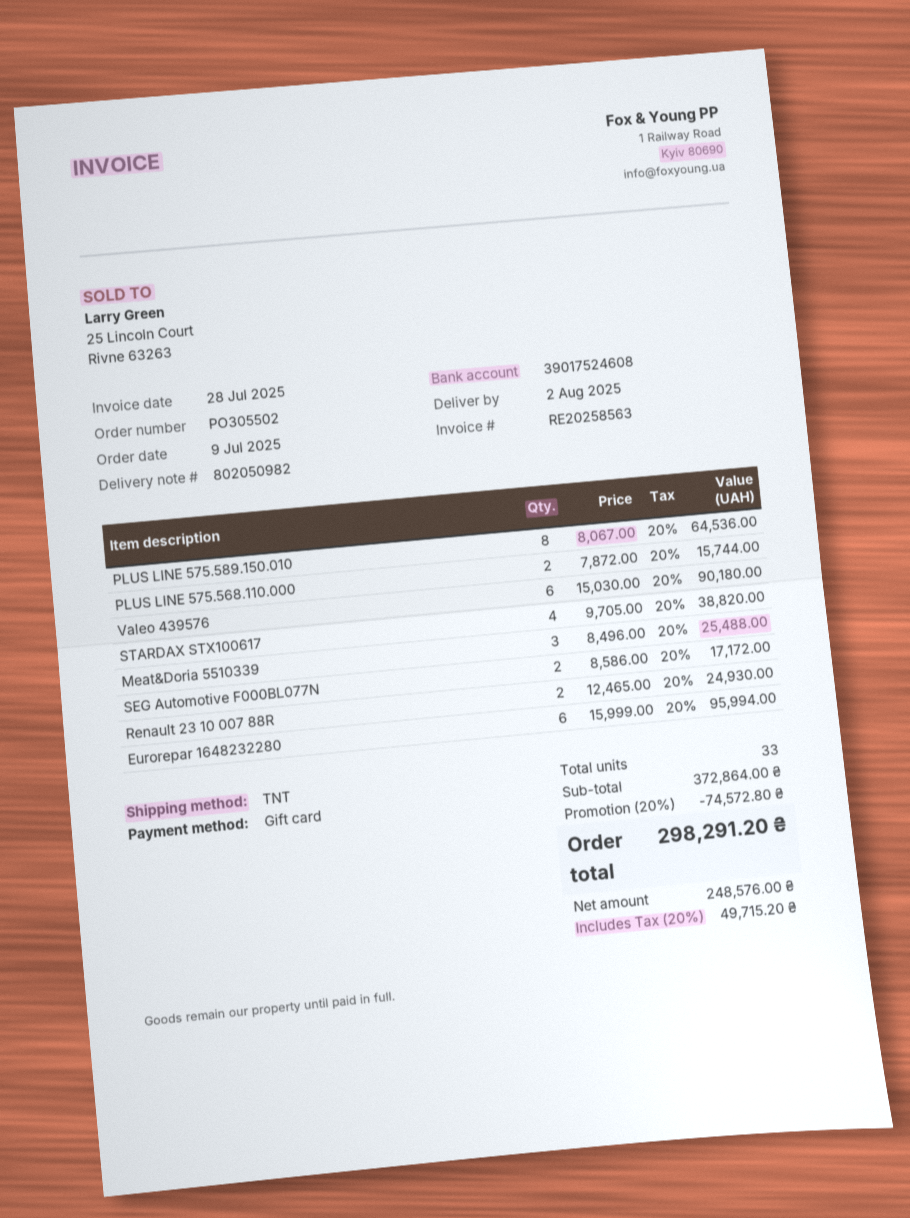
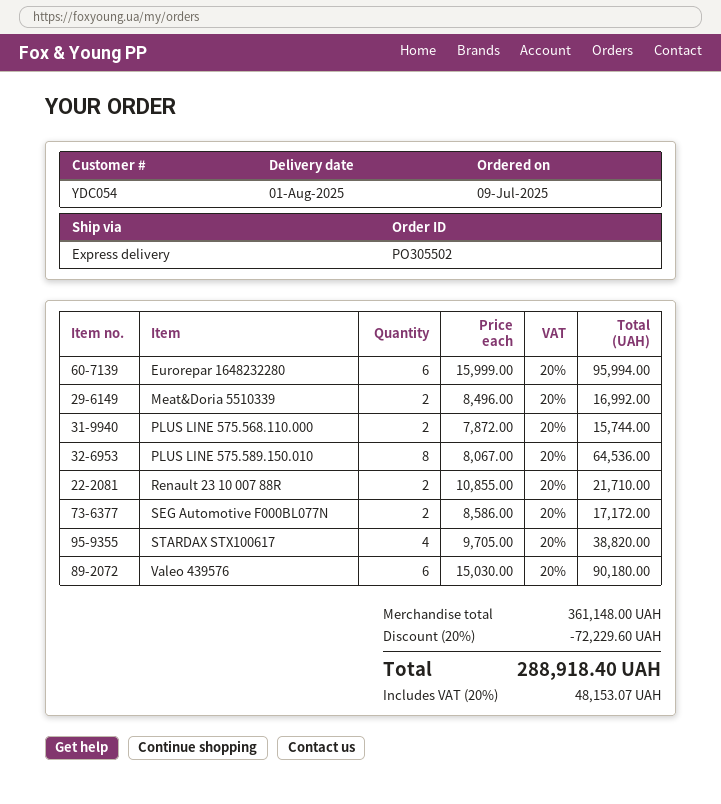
delivery date: 2025-08-02 -> 2025-08-01
shipping method: TNT -> express
Meat&Doria 5510339: 3 x 8496.00 = 25488.00 -> 2 x 8496.00 = 16992.00
Renault 23 10 007 88R: 2 x 12465.00 = 24930.00 -> 2 x 10855.00 = 21710.00
subtotal: 372864.00 -> 361148.00
discount: 20% = 74572.80 -> 20% = 72229.60
tax: 20% = 49715.20 -> 20% = 48153.07
total: 298291.20 -> 288918.40

